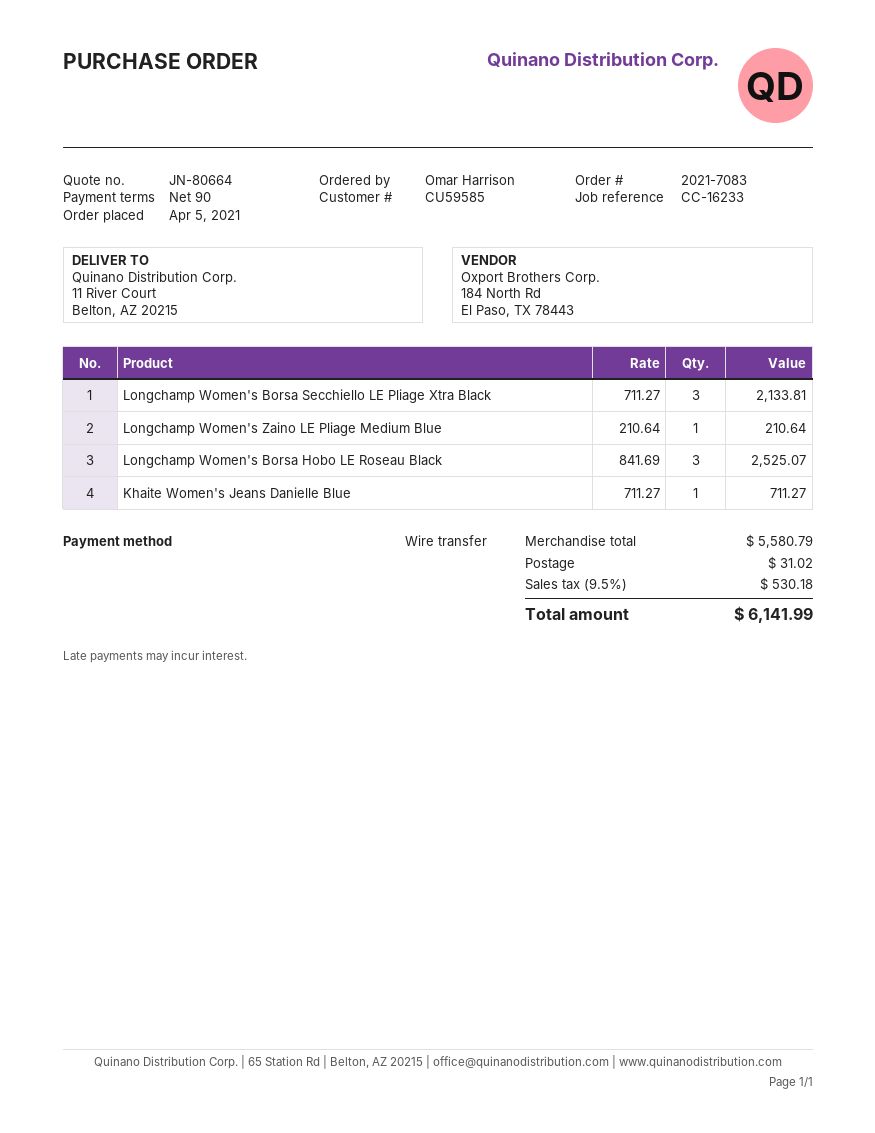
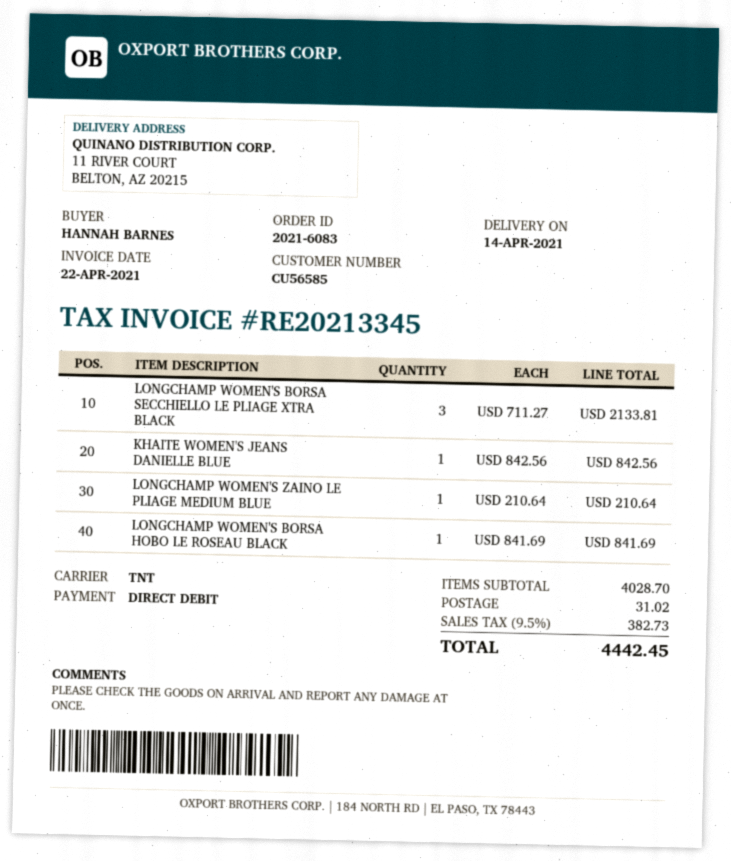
order number: 2021-7083 -> 2021-6083
customer number: CU59585 -> CU56585
ordered by: Omar Harrison -> HANNAH BARNES
payment method: bank transfer -> direct debit
Longchamp Women's Borsa Hobo LE Roseau Black: 3 x 841.69 = 2525.07 -> 1 x 841.69 = 841.69
Khaite Women's Jeans Danielle Blue: 1 x 711.27 = 711.27 -> 1 x 842.56 = 842.56
subtotal: 5580.79 -> 4028.70
tax: 9.5% = 530.18 -> 9.5% = 382.73
total: 6141.99 -> 4442.45

